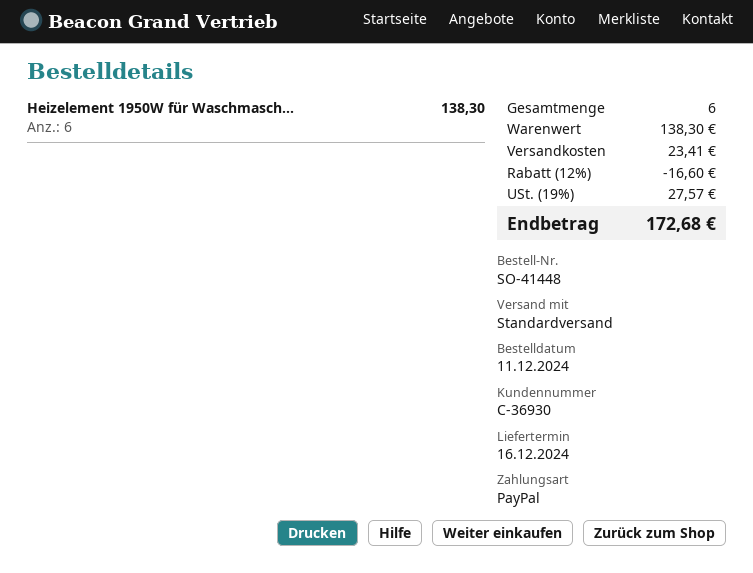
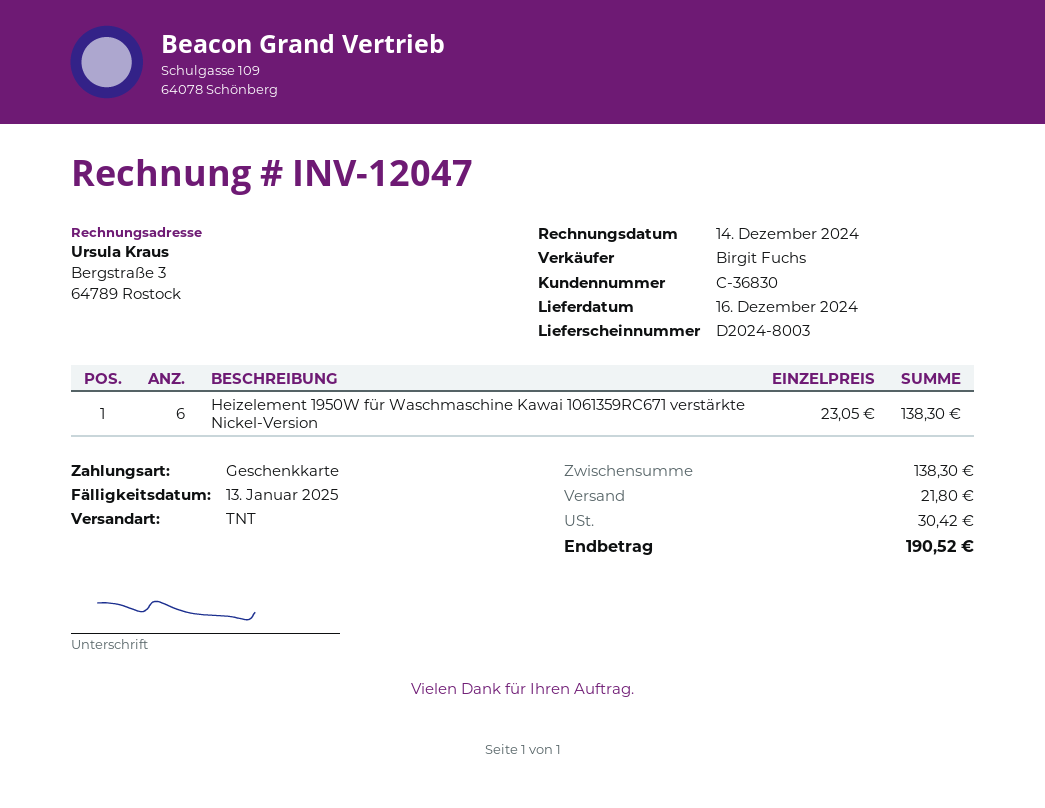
customer number: C-36930 -> C-36830
payment method: PayPal -> gift card
shipping method: standard -> TNT
discount: 12% = 16.60 -> none
shipping: 23.41 -> 21.80
tax: 27.57 -> 30.42
total: 172.68 -> 190.52

